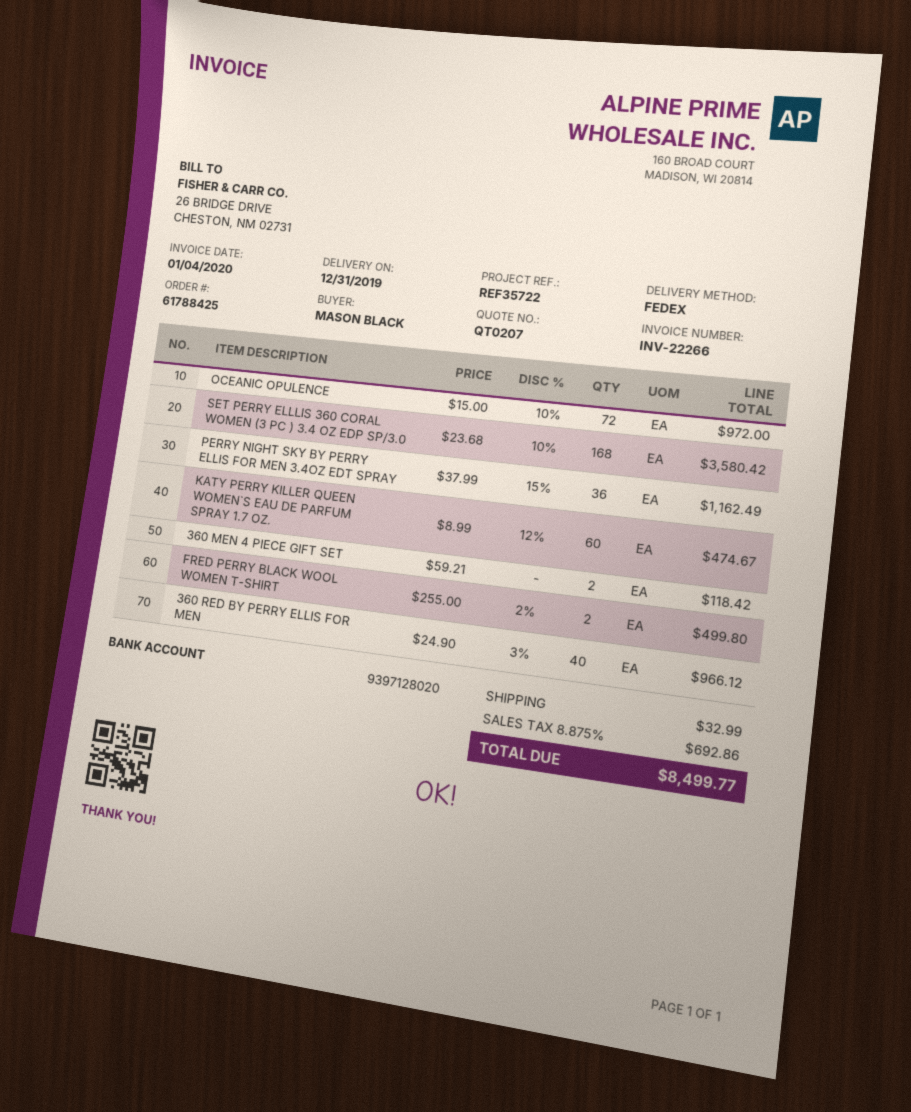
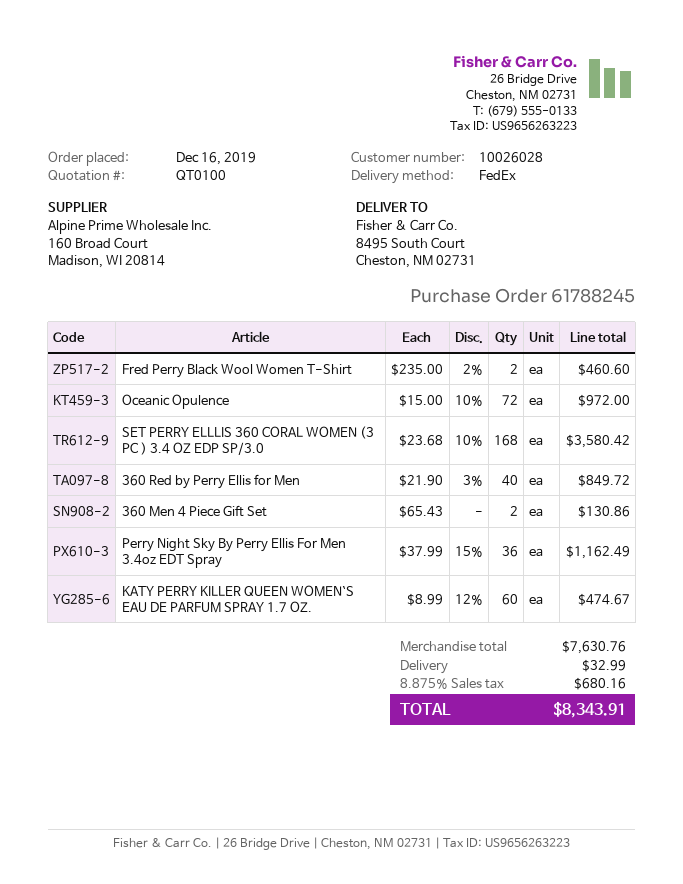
quote number: QT0207 -> QT0100
order number: 61788425 -> 61788245
360 MEN 4 PIECE GIFT SET: 2 x 59.21 = 118.42 -> 2 x 65.43 = 130.86
FRED PERRY BLACK WOOL WOMEN T-SHIRT: 2 x 255.00 - 2% = 499.80 -> 2 x 235.00 - 2% = 460.60
360 RED BY PERRY ELLIS FOR MEN: 40 x 24.90 - 3% = 966.12 -> 40 x 21.90 - 3% = 849.72
tax: 8.875% = 692.86 -> 8.875% = 680.16
total: 8499.77 -> 8343.91

